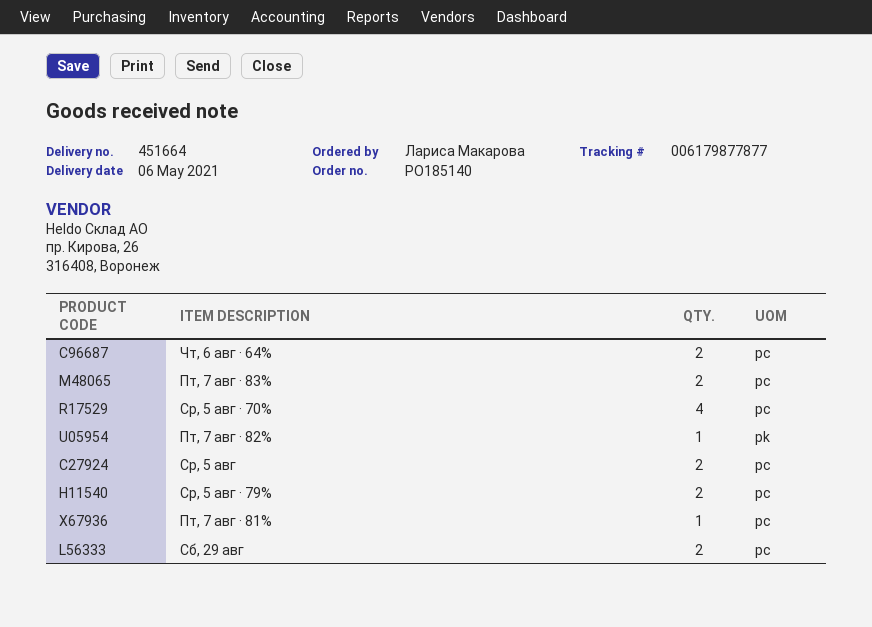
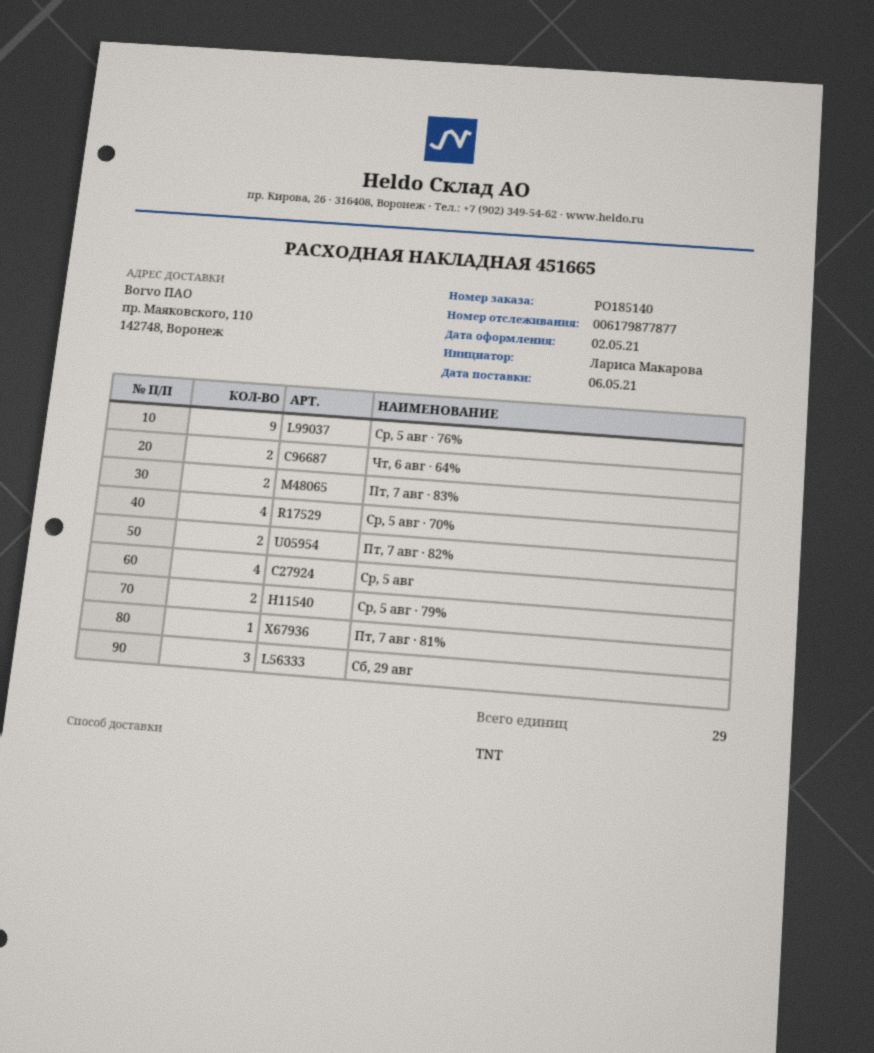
delivery note number: 451664 -> 451665
Пт, 7 авг · 82%: 1 -> 2
Ср, 5 авг: 2 -> 4
Сб, 29 авг: 2 -> 3
Ср, 5 авг · 76%: none -> 9

